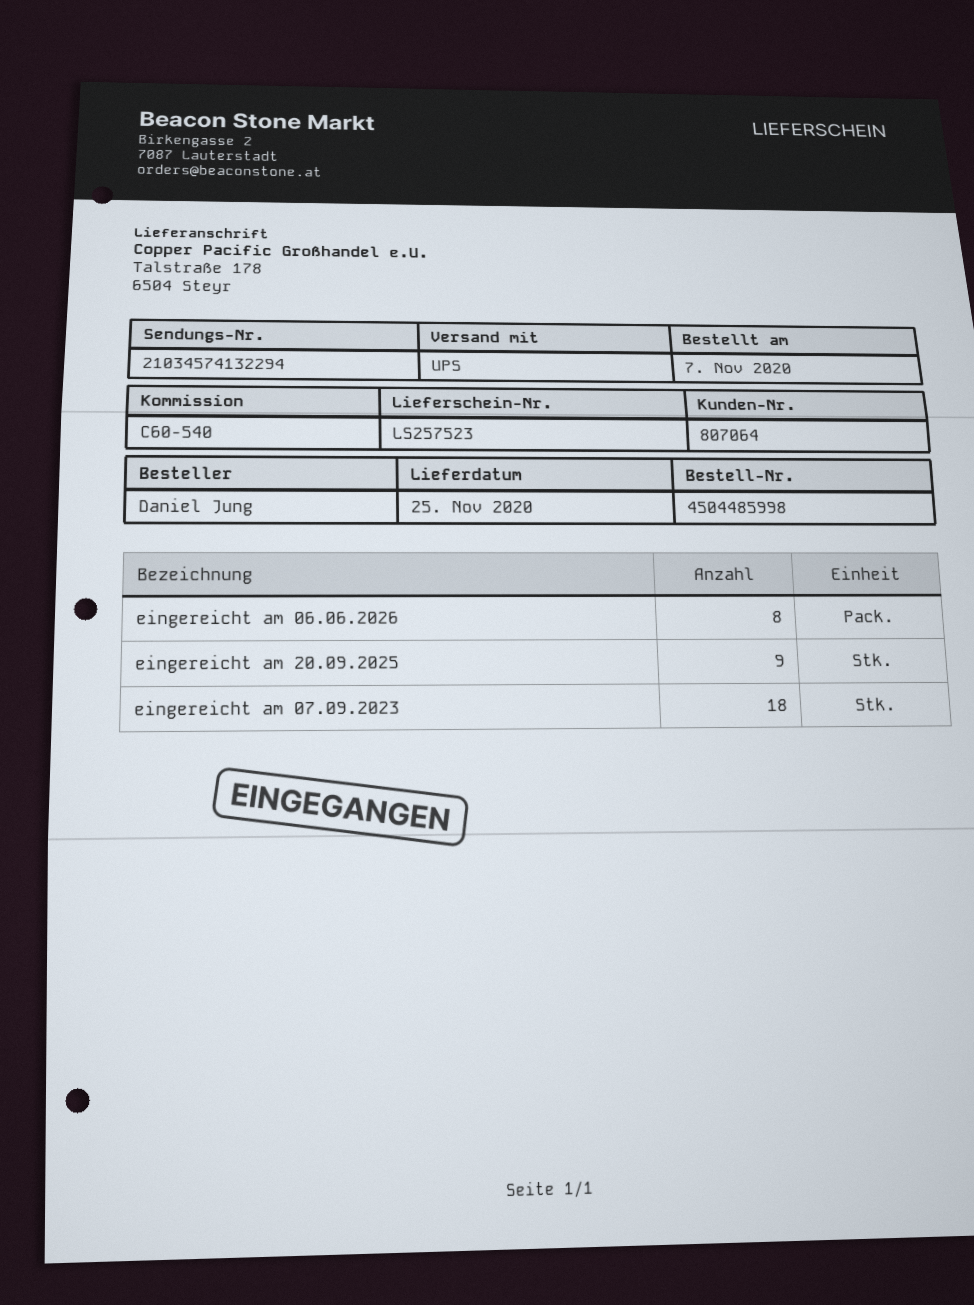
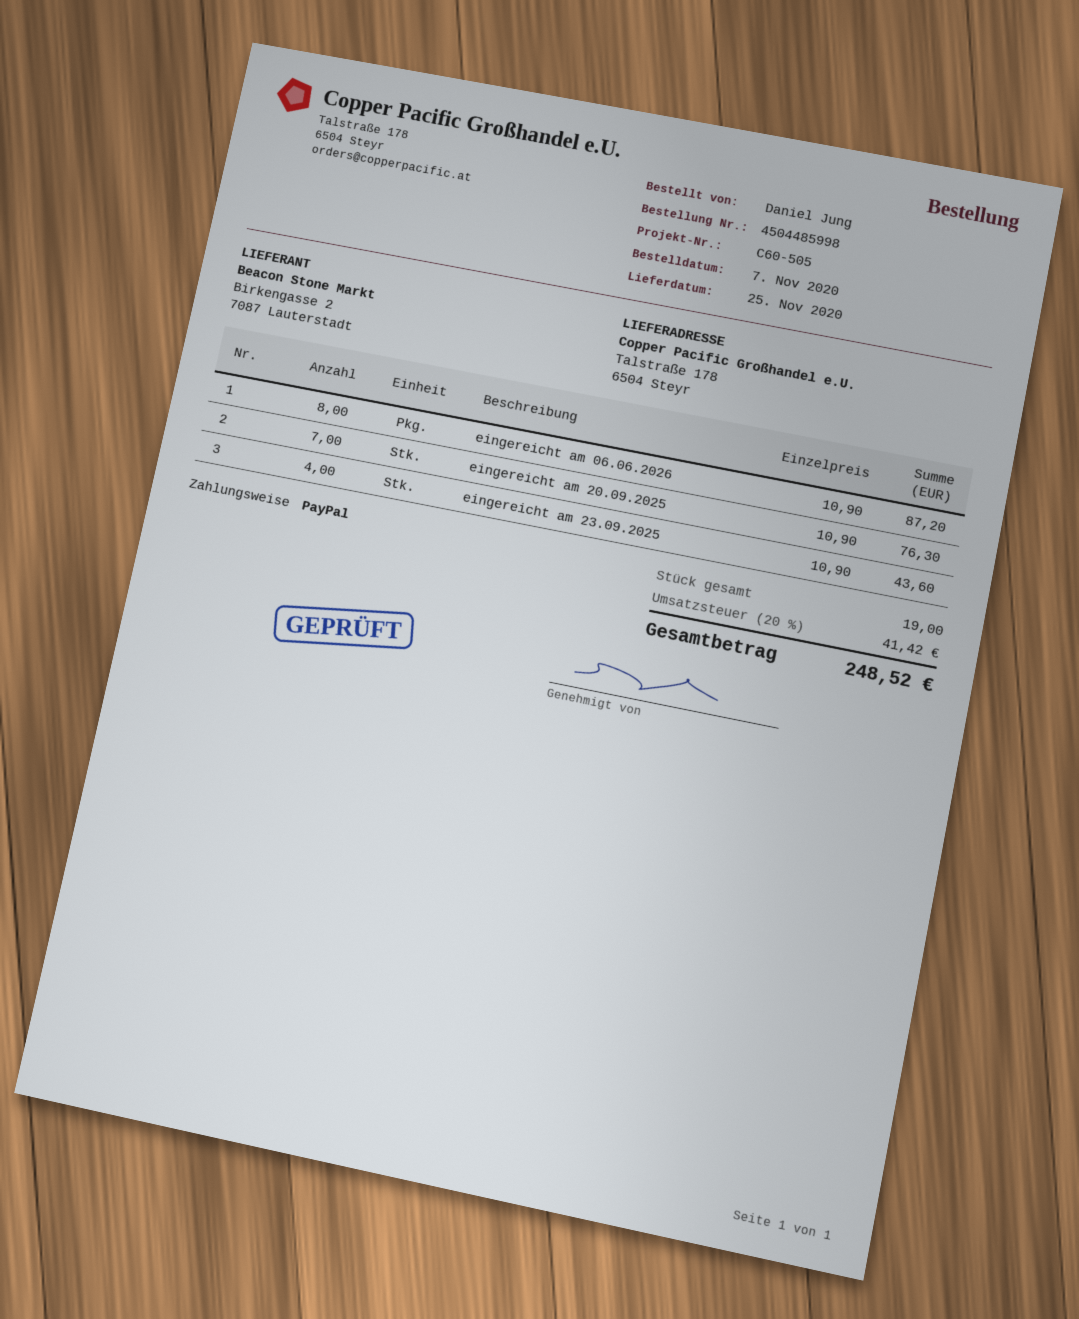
reference: C60-540 -> C60-505
eingereicht am 20.09.2025: 9 -> 7
eingereicht am 07.09.2023: 18 -> none
eingereicht am 23.09.2025: none -> 4

